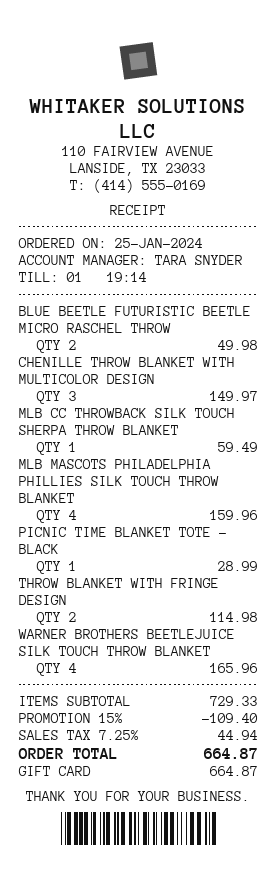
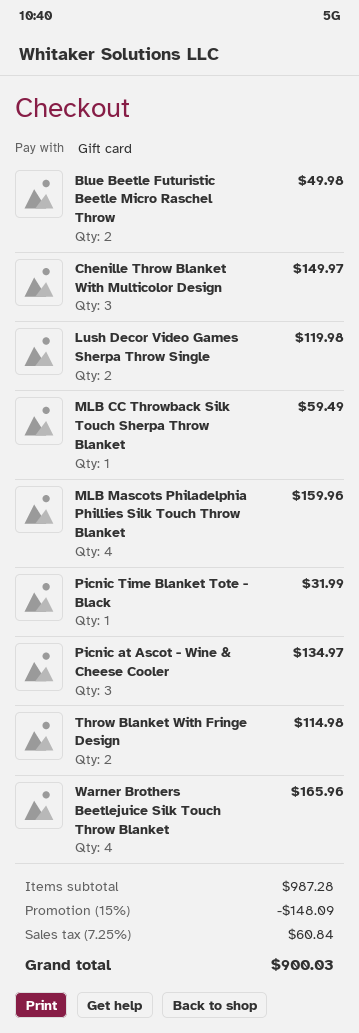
PICNIC TIME BLANKET TOTE - BLACK: 1 for 28.99 -> 1 for 31.99
Lush Decor Video Games Sherpa Throw Single: none -> 2 for 119.98
Picnic at Ascot - Wine & Cheese Cooler: none -> 3 for 134.97
subtotal: 729.33 -> 987.28
discount: 15% = 109.40 -> 15% = 148.09
tax: 7.25% = 44.94 -> 7.25% = 60.84
total: 664.87 -> 900.03

